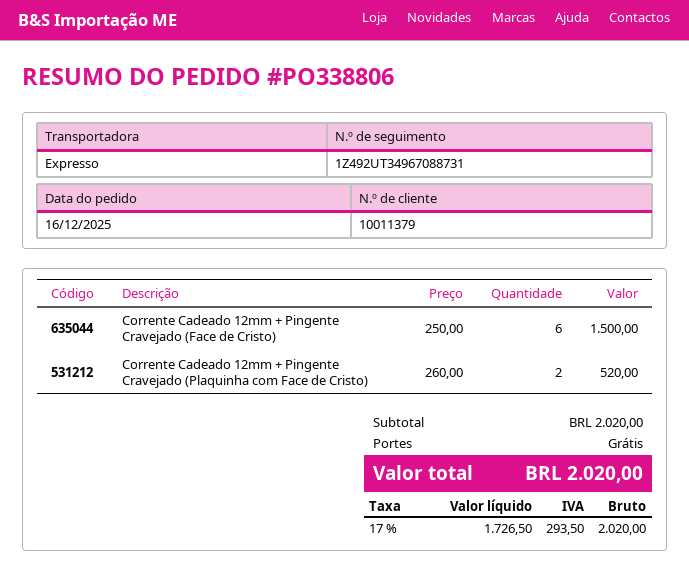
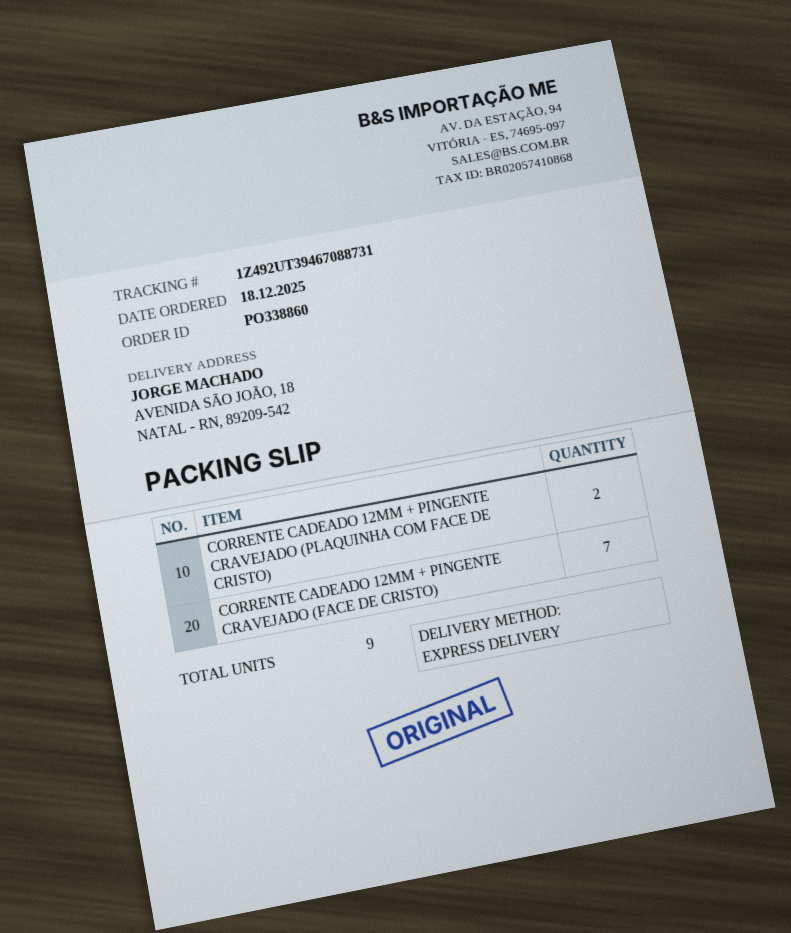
order number: PO338806 -> PO338860
order date: 2025-12-16 -> 2025-12-18
tracking number: 1Z492UT34967088731 -> 1Z492UT39467088731
Corrente Cadeado 12mm + Pingente Cravejado (Face de Cristo): 6 -> 7

